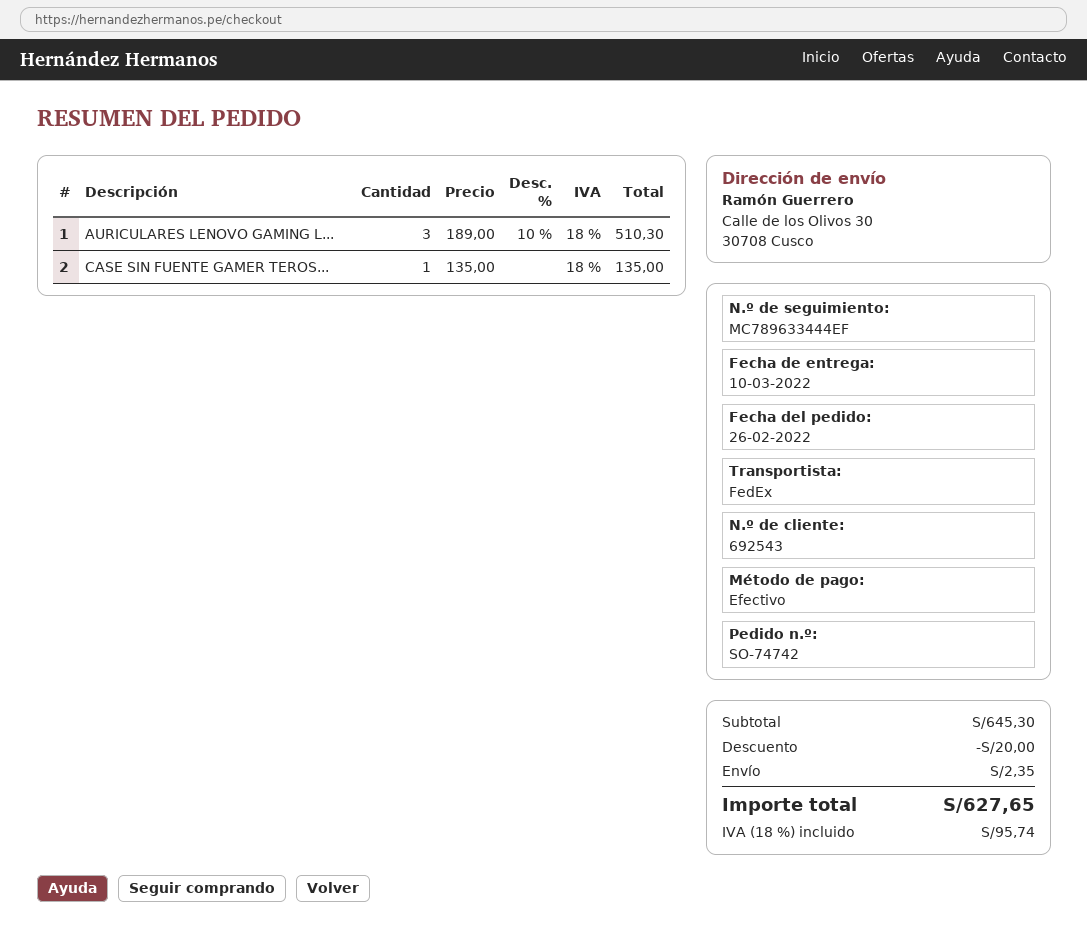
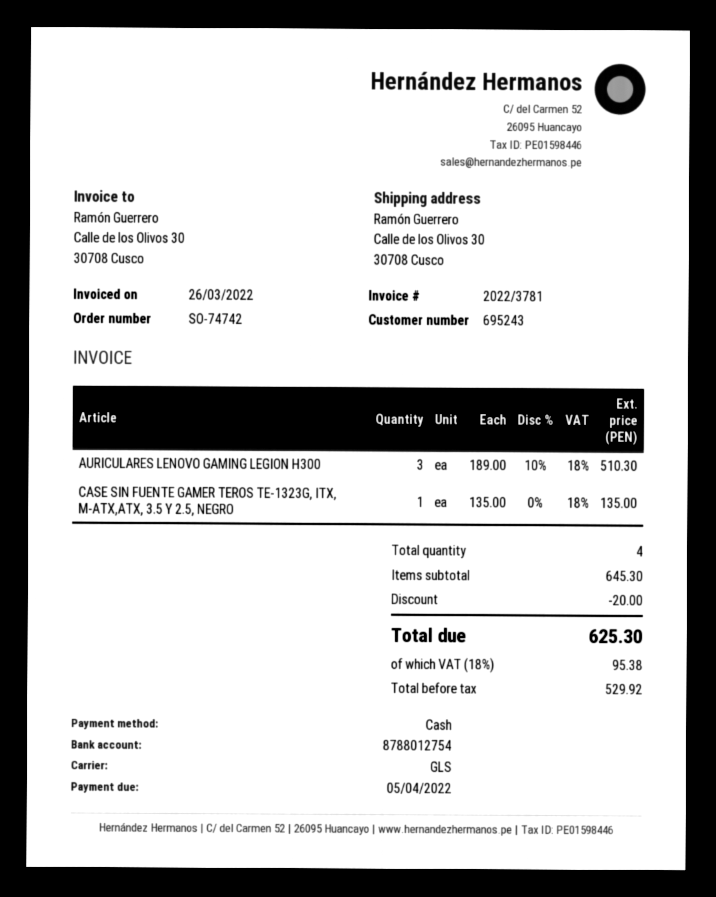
customer number: 692543 -> 695243
shipping method: FedEx -> GLS
shipping: 2.35 -> none
tax: 18% = 95.74 -> 18% = 95.38
total: 627.65 -> 625.30

